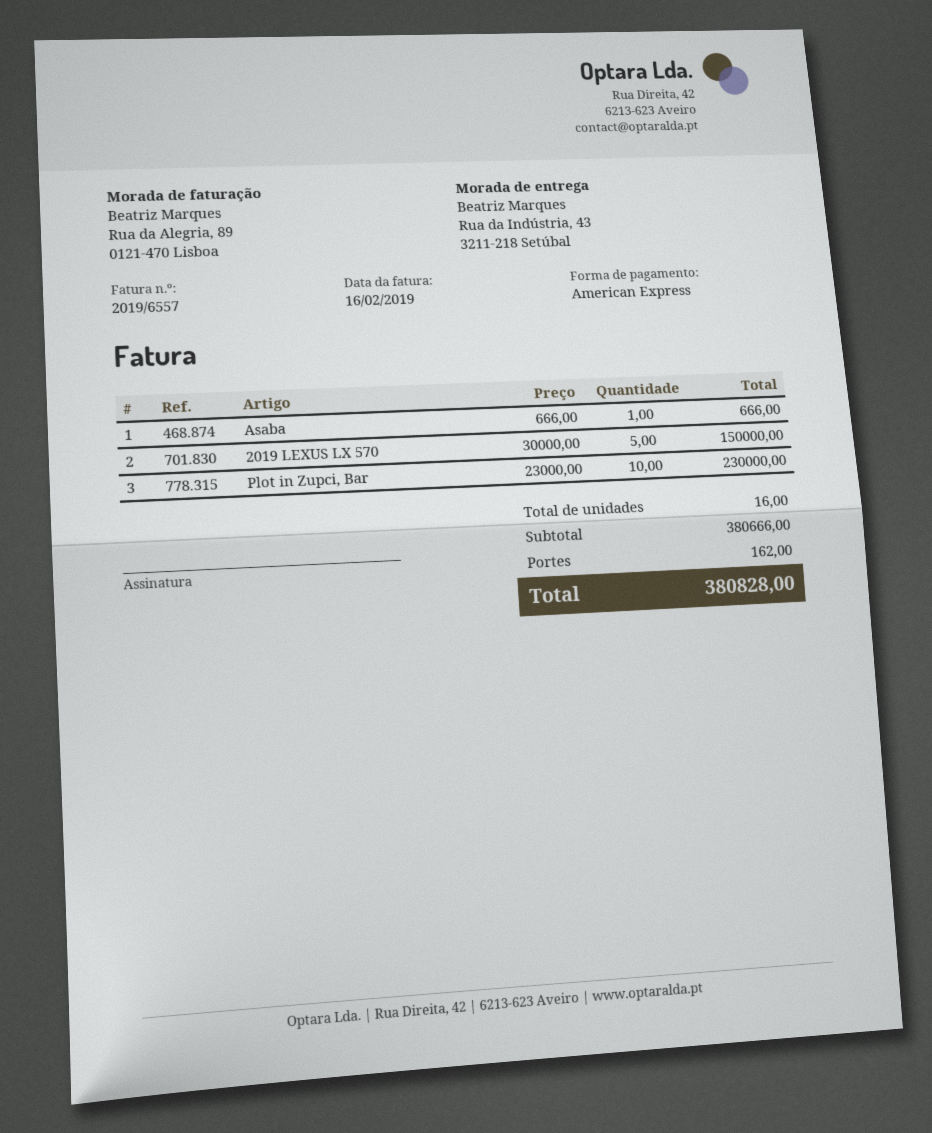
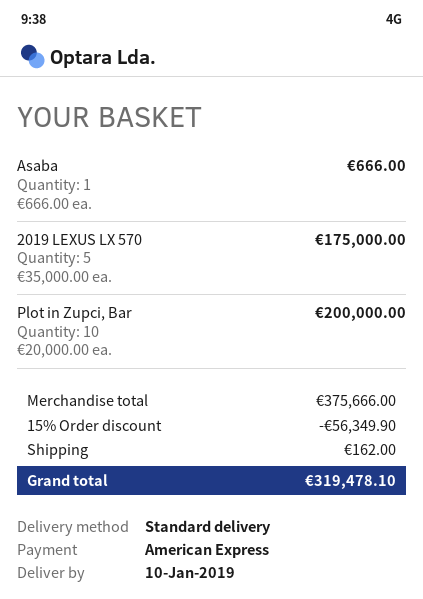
2019 LEXUS LX 570: 5 x 30000.00 = 150000.00 -> 5 x 35000.00 = 175000.00
Plot in Zupci, Bar: 10 x 23000.00 = 230000.00 -> 10 x 20000.00 = 200000.00
subtotal: 380666.00 -> 375666.00
discount: none -> 15% = 56349.90
total: 380828.00 -> 319478.10

